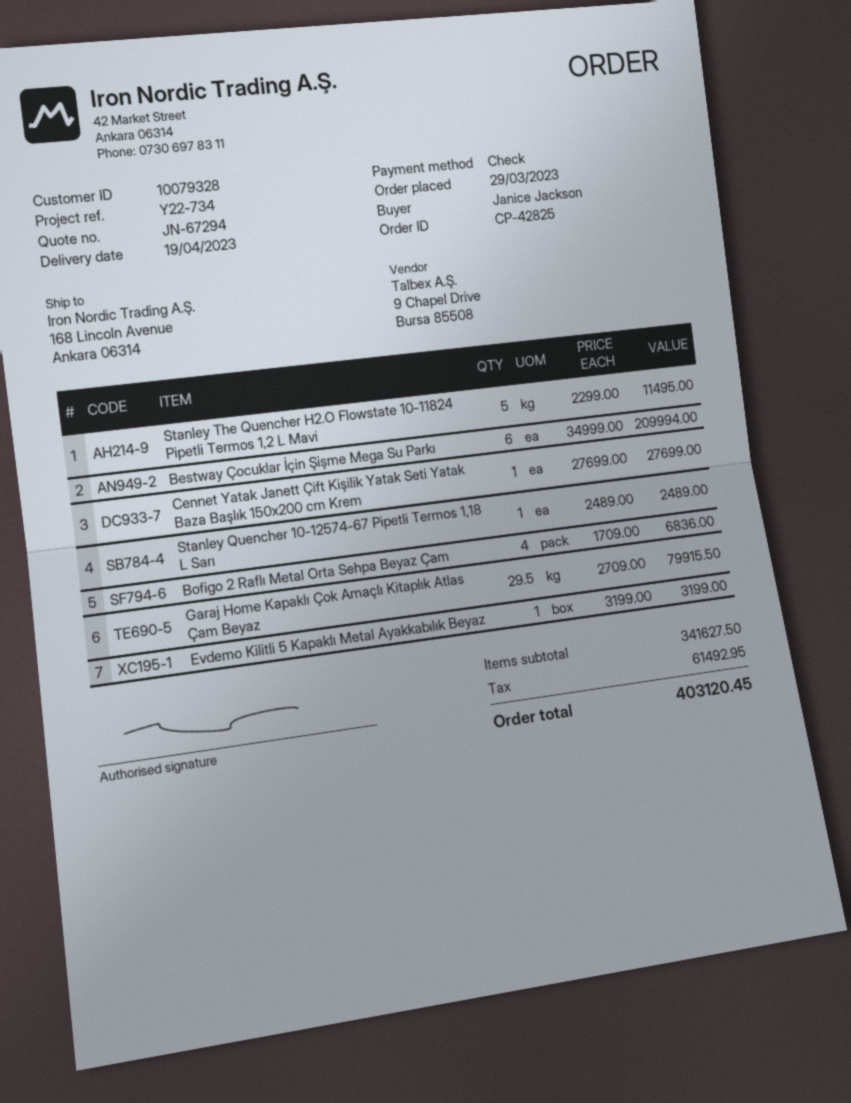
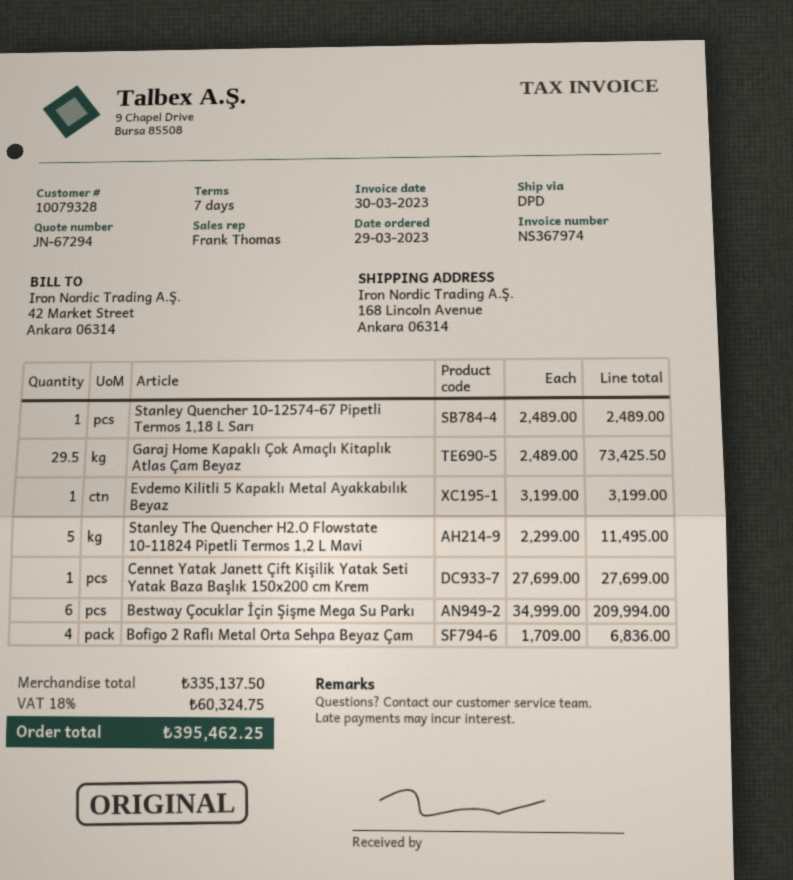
Garaj Home Kapaklı Çok Amaçlı Kitaplık Atlas Çam Beyaz: 29.5 x 2709.00 = 79915.50 -> 29.5 x 2489.00 = 73425.50
subtotal: 341627.50 -> 335137.50
tax: 61492.95 -> 60324.75
total: 403120.45 -> 395462.25

